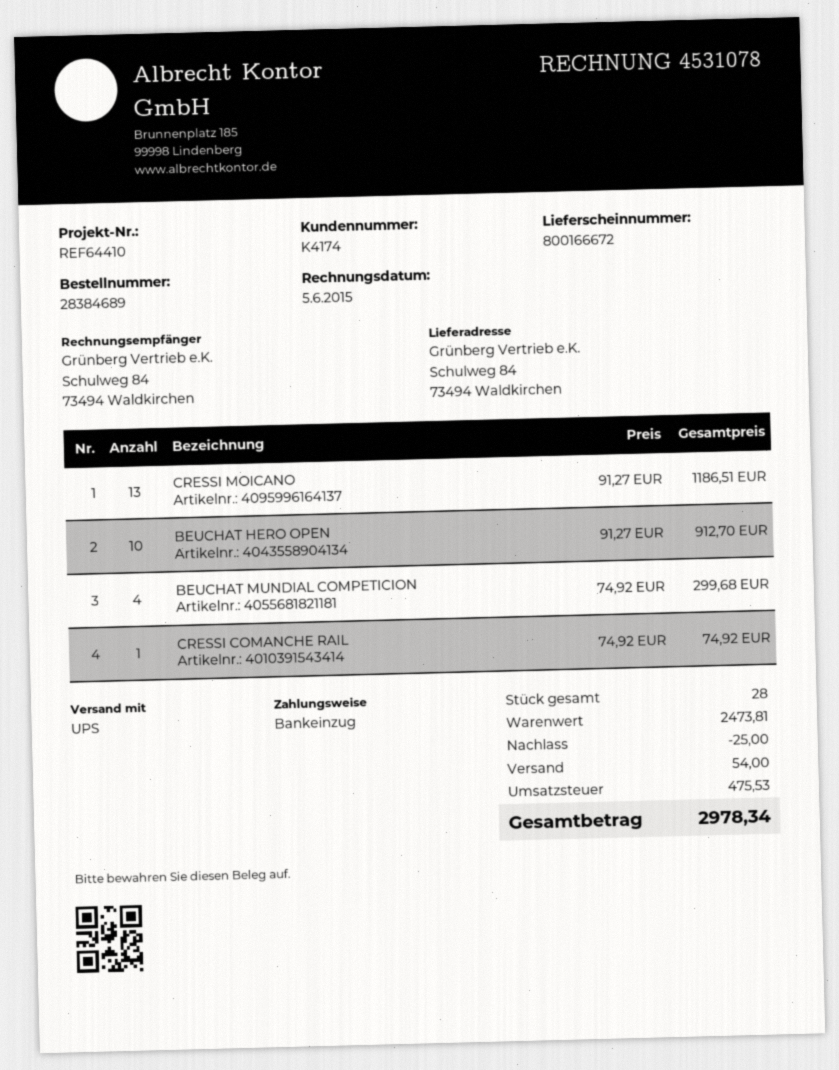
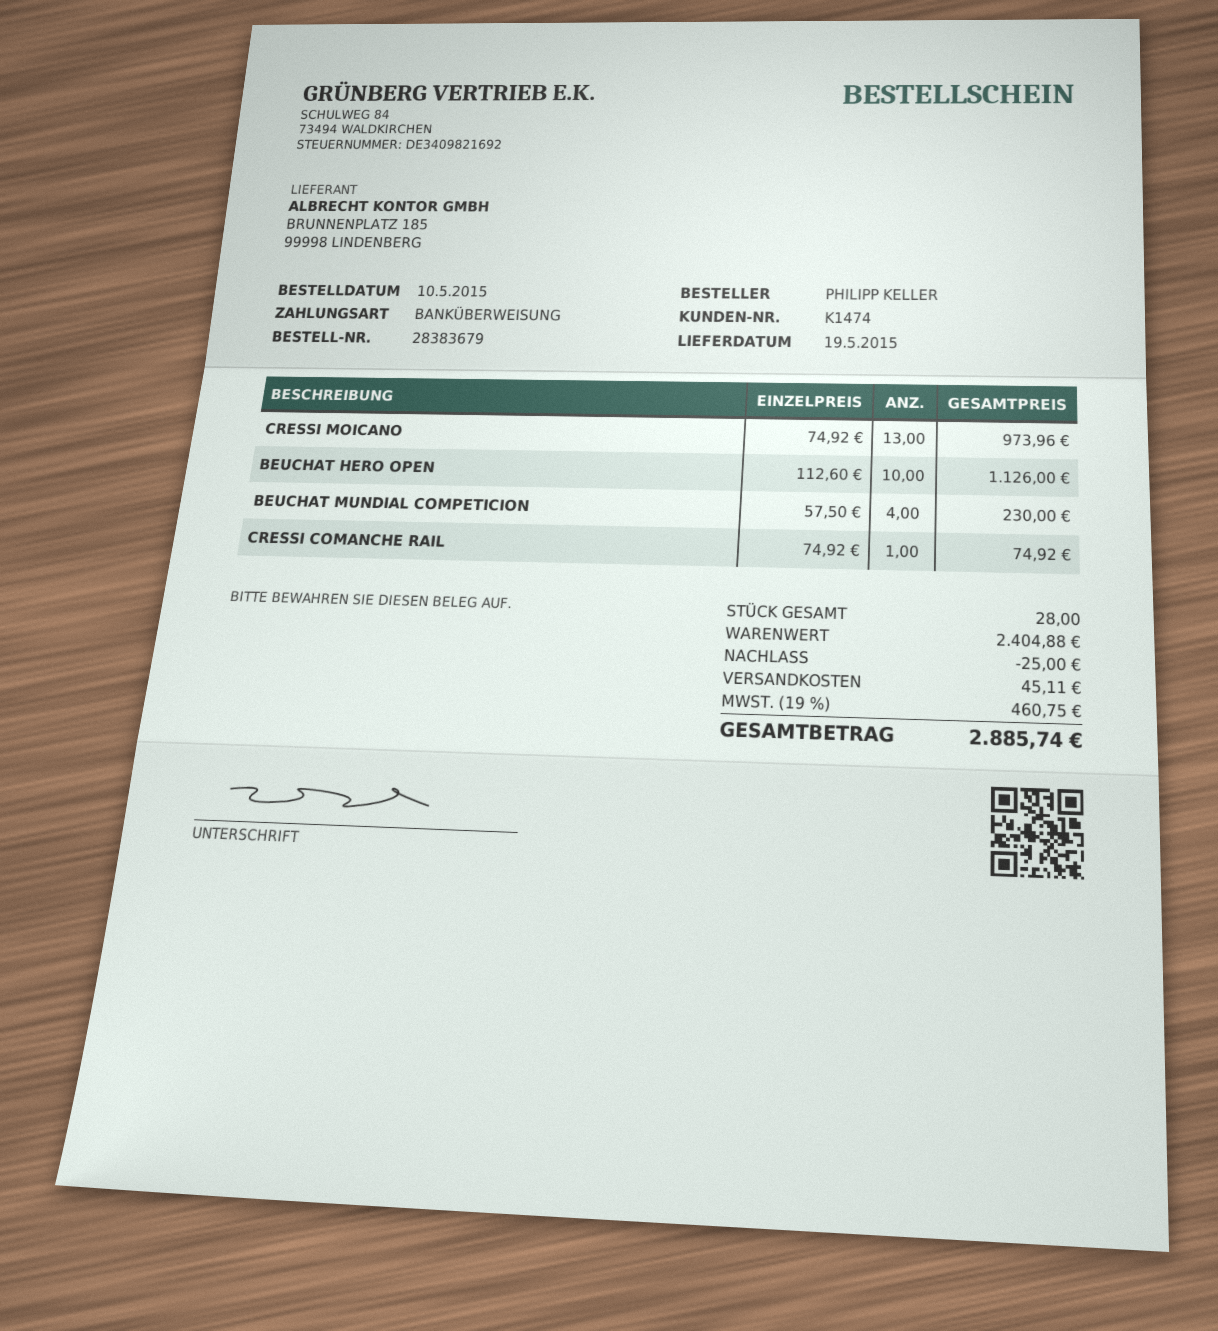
order number: 28384689 -> 28383679
customer number: K4174 -> K1474
payment method: direct debit -> bank transfer
CRESSI MOICANO: 13 x 91.27 = 1186.51 -> 13 x 74.92 = 973.96
BEUCHAT HERO OPEN: 10 x 91.27 = 912.70 -> 10 x 112.60 = 1126.00
BEUCHAT MUNDIAL COMPETICION: 4 x 74.92 = 299.68 -> 4 x 57.50 = 230.00
subtotal: 2473.81 -> 2404.88
shipping: 54.00 -> 45.11
tax: 475.53 -> 460.75
total: 2978.34 -> 2885.74

